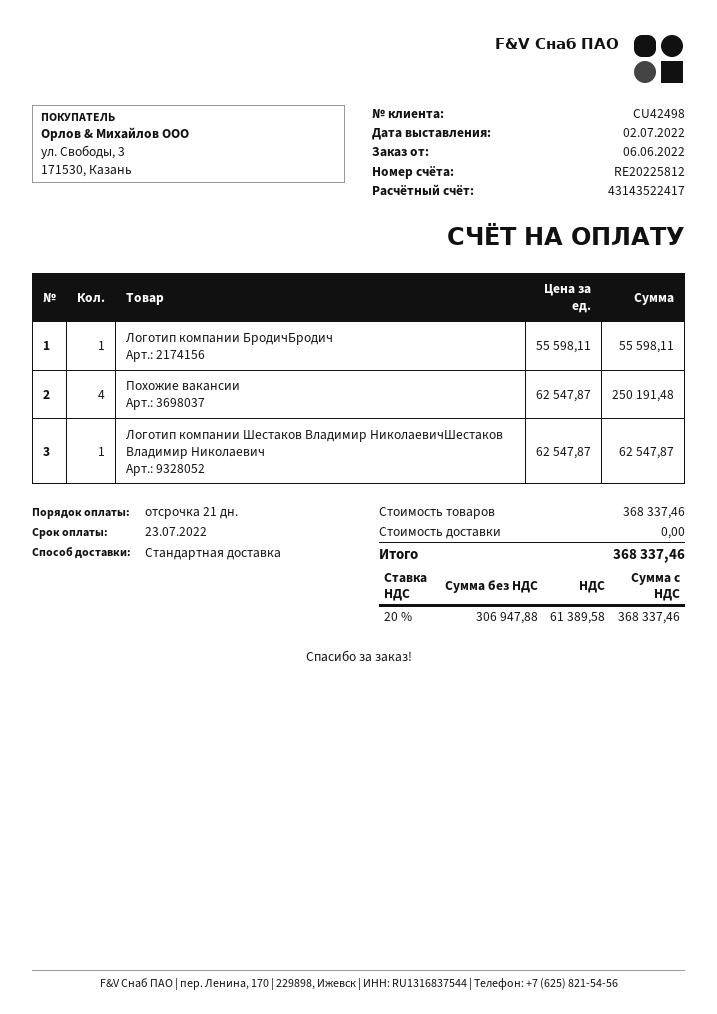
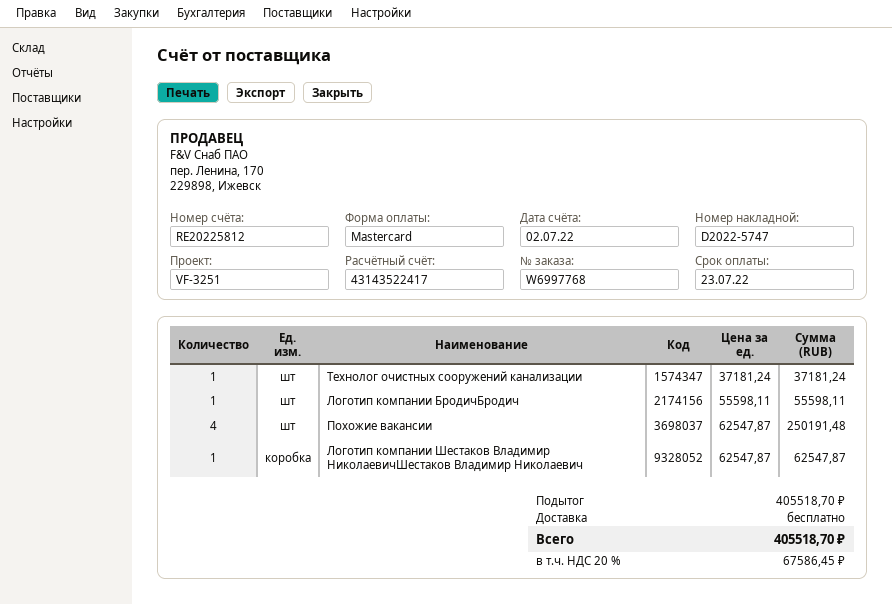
Технолог очистных сооружений канализации: none -> 1 x 37181.24 = 37181.24
subtotal: 368337.46 -> 405518.70
tax: 20% = 61389.58 -> 20% = 67586.45
total: 368337.46 -> 405518.70

